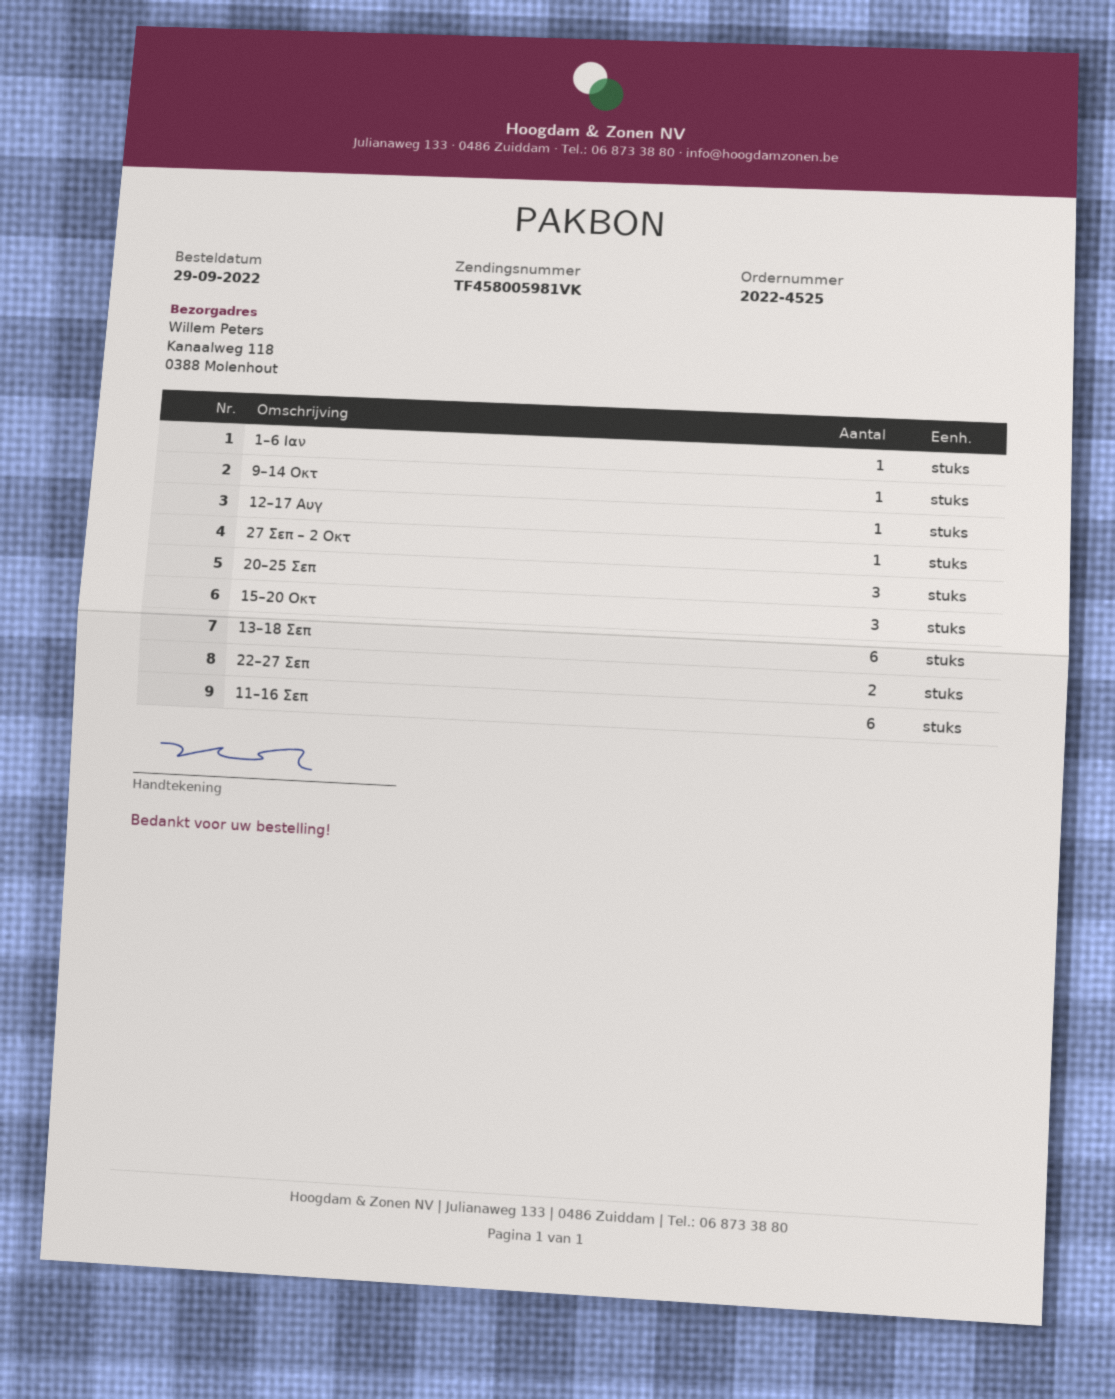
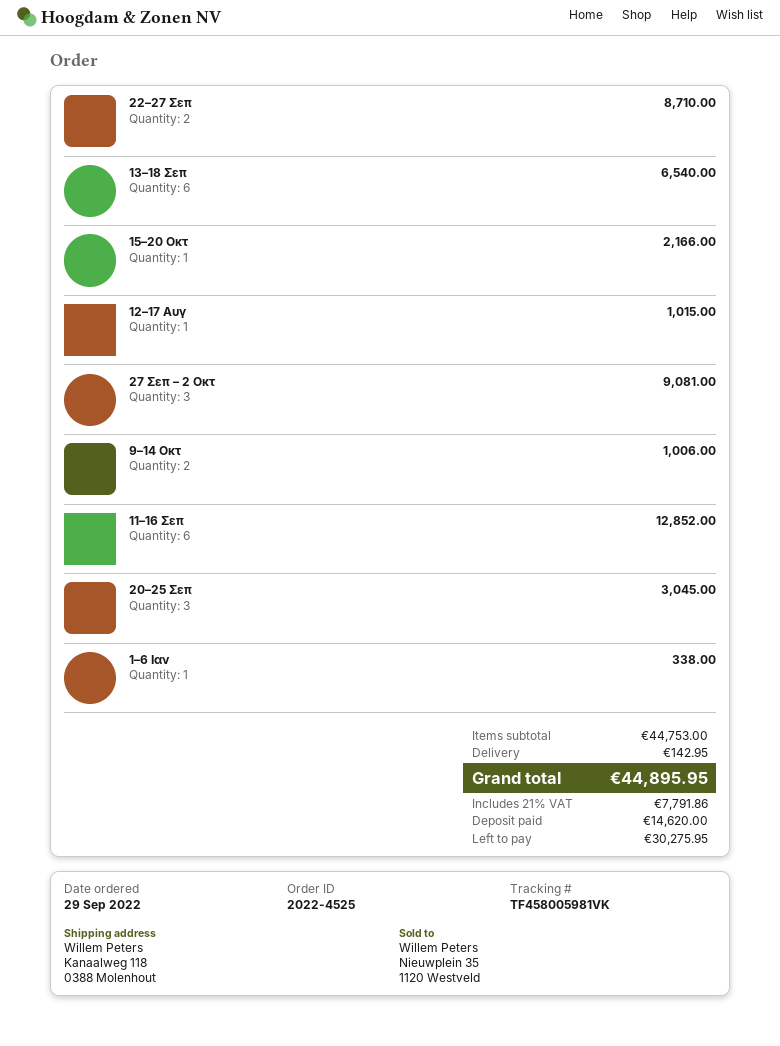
9–14 Οκτ: 1 -> 2
27 Σεπ – 2 Οκτ: 1 -> 3
15–20 Οκτ: 3 -> 1

